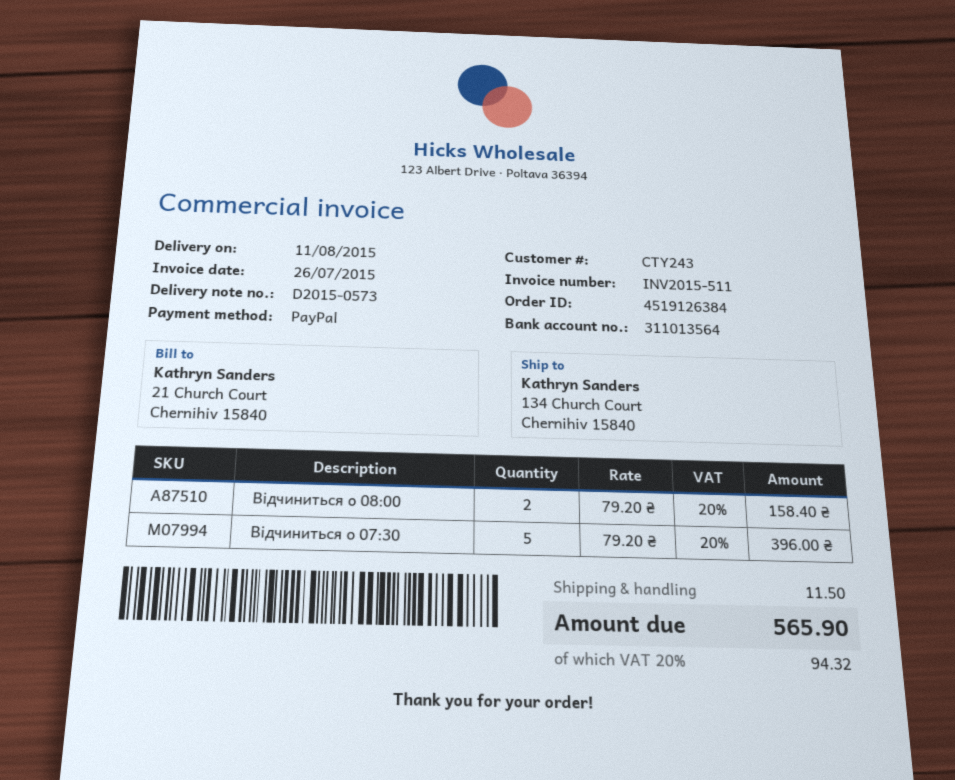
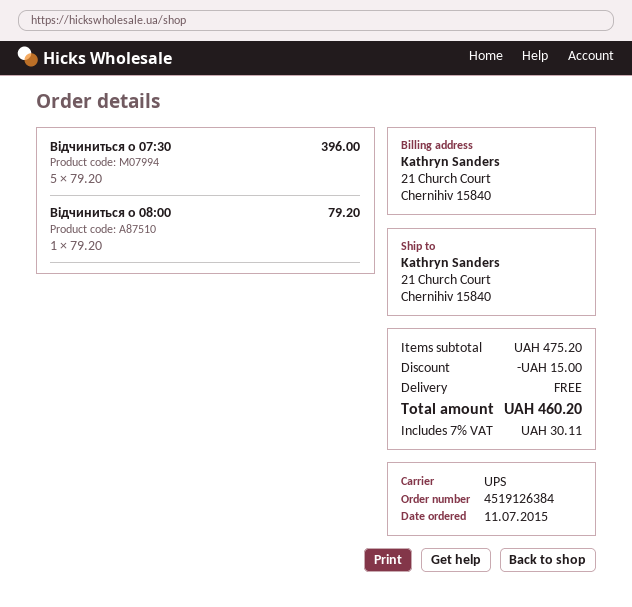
ship to: 134 Church Court, Chernihiv 15840 -> 21 Church Court, Chernihiv 15840
Відчиниться о 08:00: 2 x 79.20 = 158.40 -> 1 x 79.20 = 79.20
discount: none -> 15.00
shipping: 11.50 -> 0.00
tax: 20% = 94.32 -> 7% = 30.11
total: 565.90 -> 460.20

